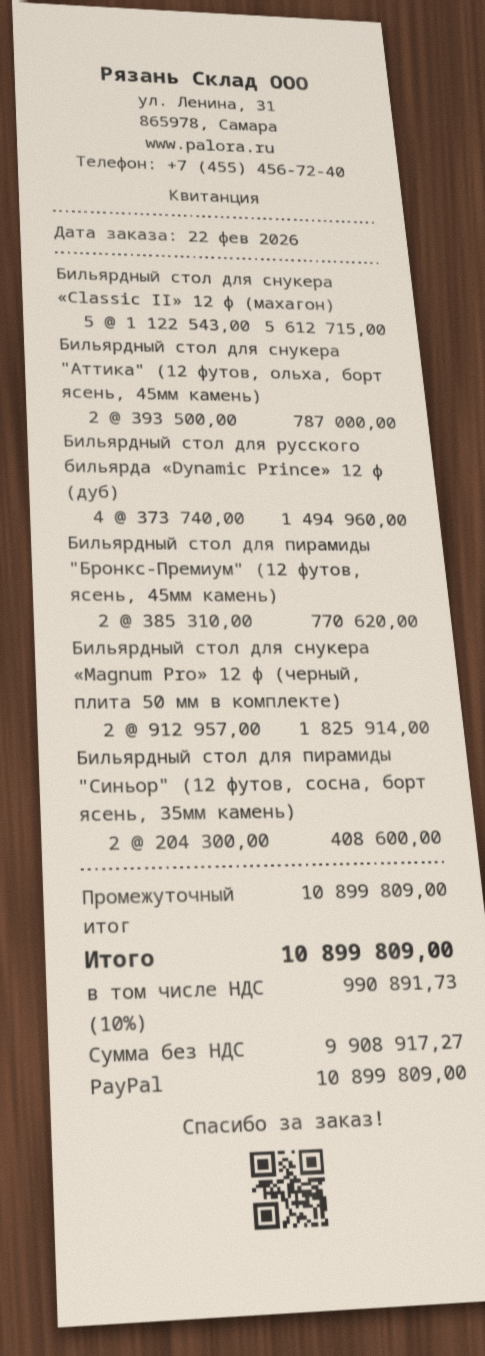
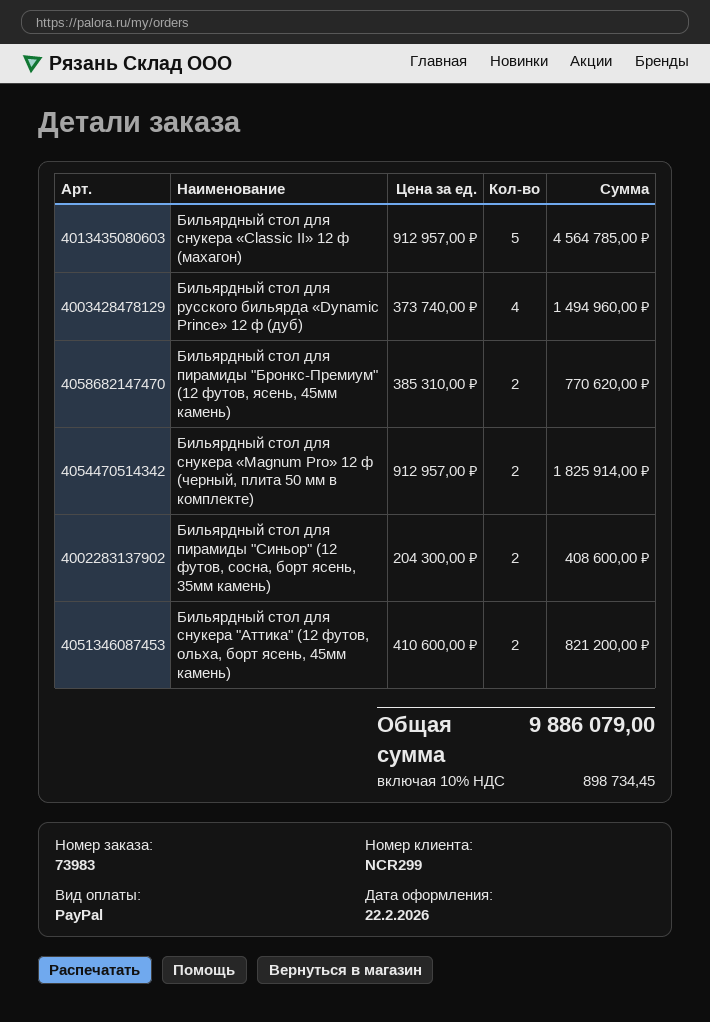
Бильярдный стол для снукера «Classic II» 12 ф (махагон): 5 x 1122543.00 = 5612715.00 -> 5 x 912957.00 = 4564785.00
Бильярдный стол для снукера "Аттика" (12 футов, ольха, борт ясень, 45мм камень): 2 x 393500.00 = 787000.00 -> 2 x 410600.00 = 821200.00
tax: 10% = 990891.73 -> 10% = 898734.45
total: 10899809.00 -> 9886079.00

